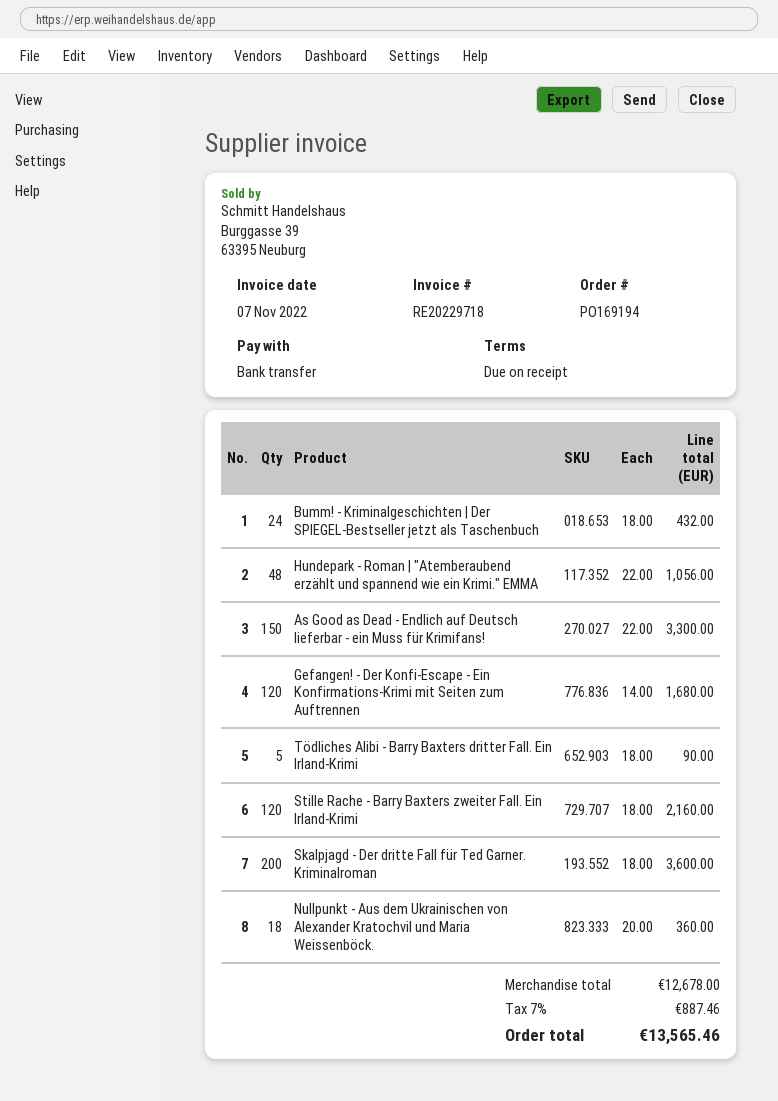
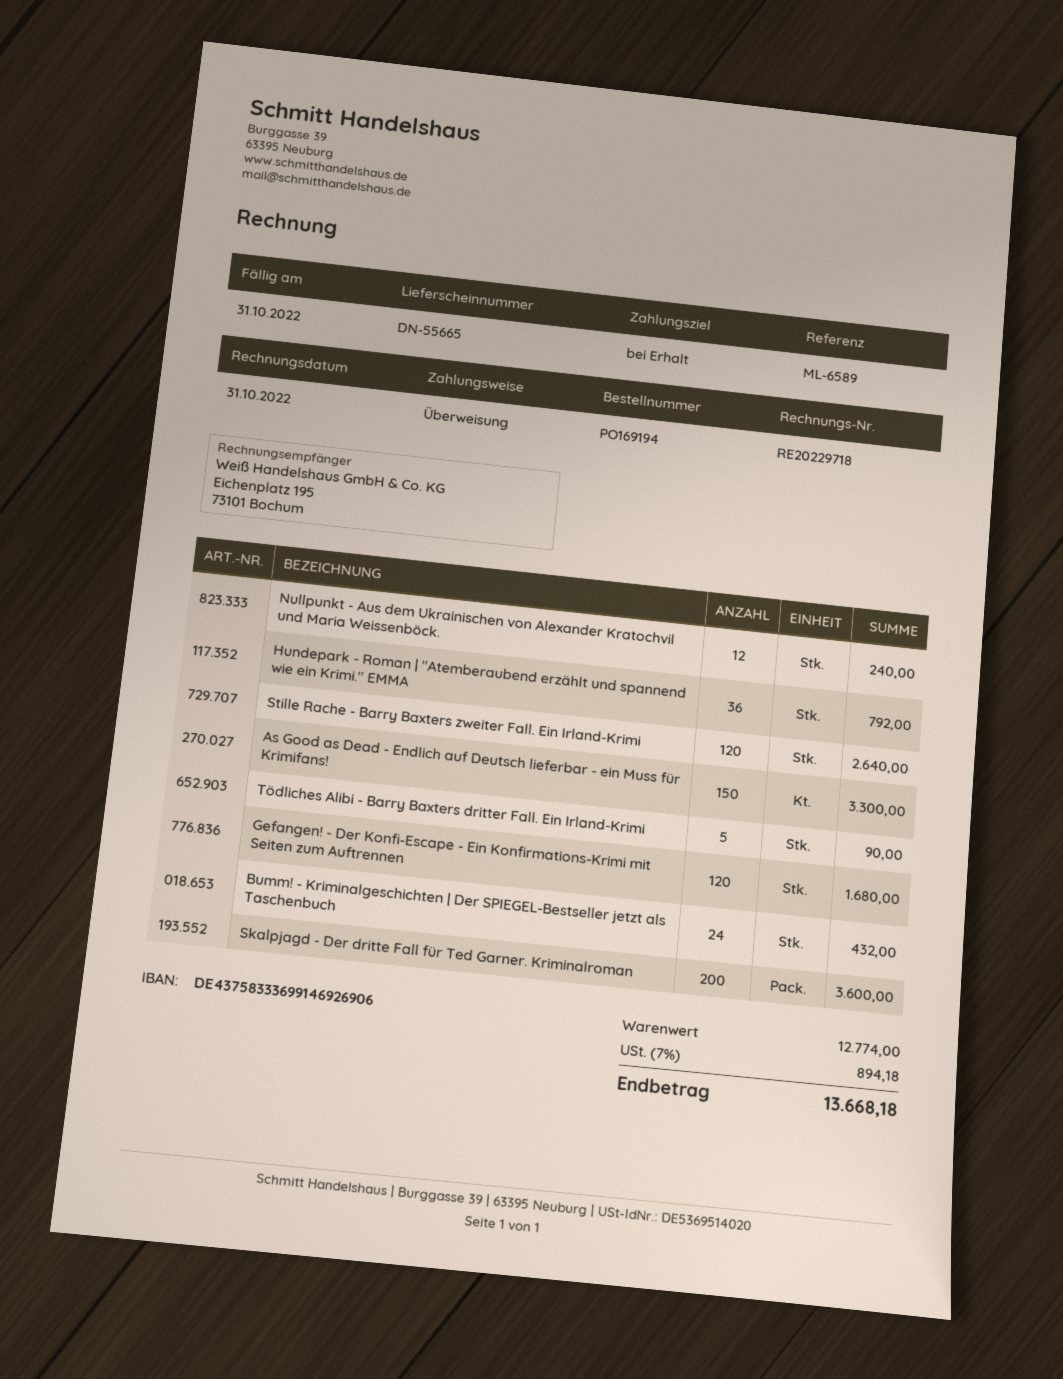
invoice date: 2022-11-07 -> 2022-10-31
Hundepark - Roman | "Atemberaubend erzählt und spannend wie ein Krimi." EMMA: 48 for 1056.00 -> 36 for 792.00
Stille Rache - Barry Baxters zweiter Fall. Ein Irland-Krimi: 120 for 2160.00 -> 120 for 2640.00
Nullpunkt - Aus dem Ukrainischen von Alexander Kratochvil und Maria Weissenböck.: 18 for 360.00 -> 12 for 240.00
subtotal: 12678.00 -> 12774.00
tax: 7% = 887.46 -> 7% = 894.18
total: 13565.46 -> 13668.18

